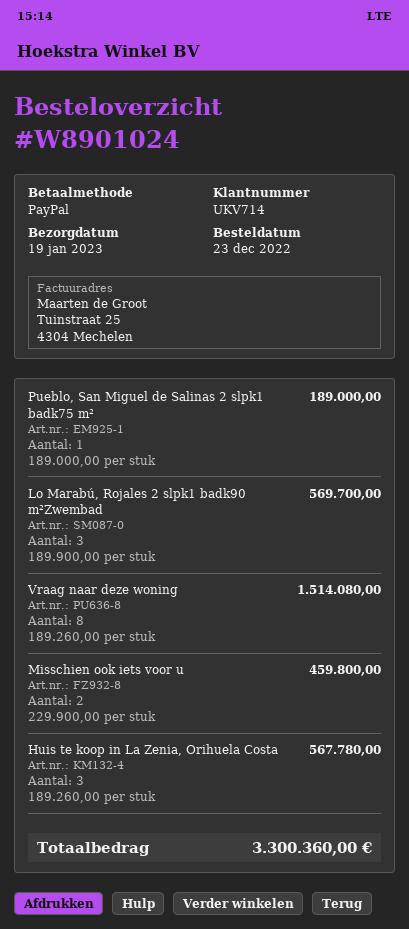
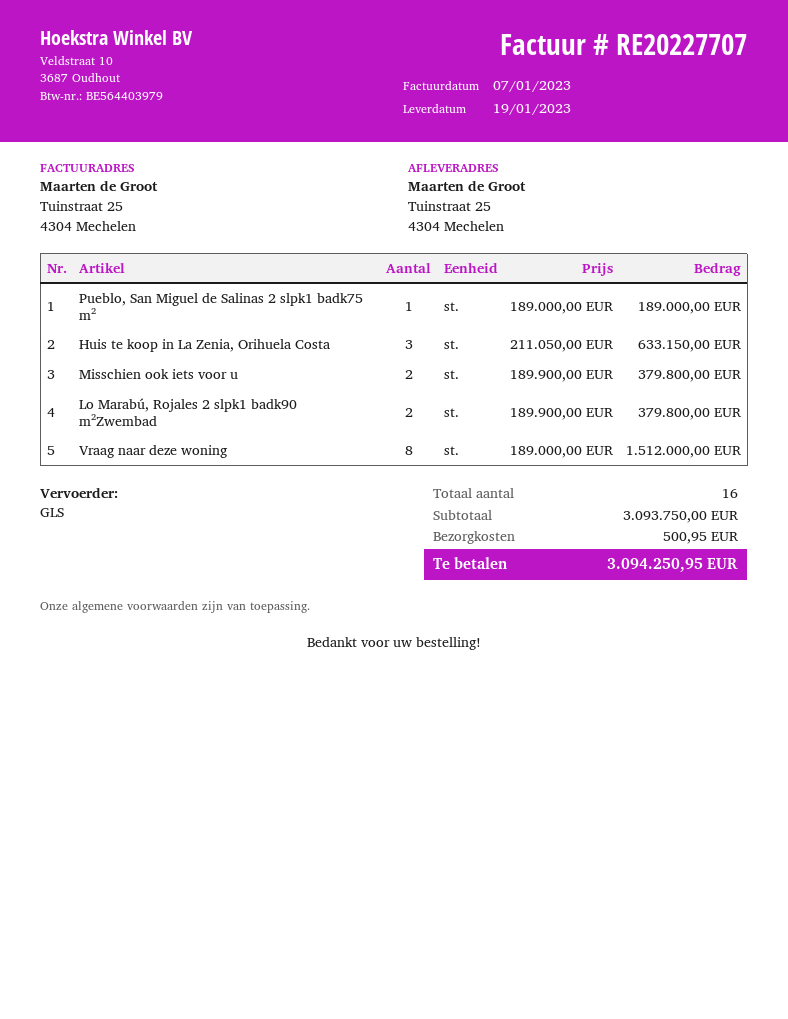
Lo Marabú, Rojales 2 slpk1 badk90 m²Zwembad: 3 x 189900.00 = 569700.00 -> 2 x 189900.00 = 379800.00
Vraag naar deze woning: 8 x 189260.00 = 1514080.00 -> 8 x 189000.00 = 1512000.00
Misschien ook iets voor u: 2 x 229900.00 = 459800.00 -> 2 x 189900.00 = 379800.00
Huis te koop in La Zenia, Orihuela Costa: 3 x 189260.00 = 567780.00 -> 3 x 211050.00 = 633150.00
shipping: none -> 500.95
total: 3300360.00 -> 3094250.95

